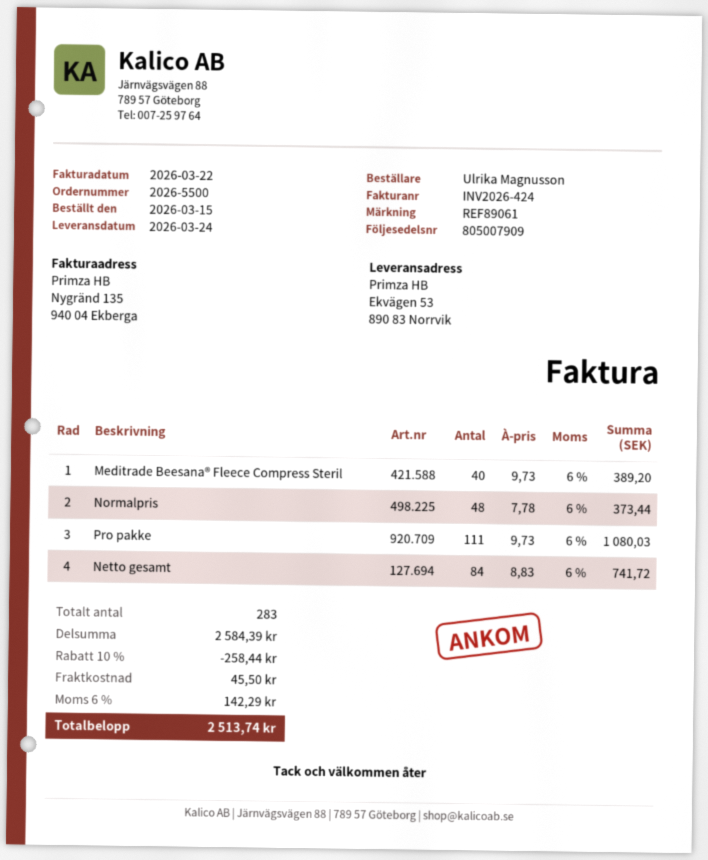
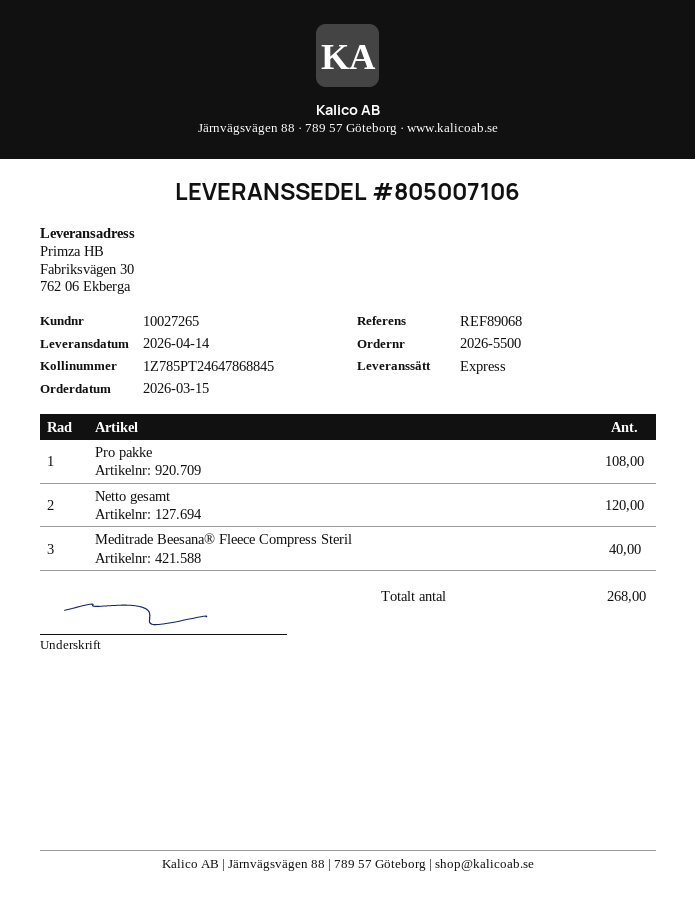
delivery note number: 805007909 -> 805007106
delivery date: 2026-03-24 -> 2026-04-14
reference: REF89061 -> REF89068
ship to: Ekvägen 53, 890 83 Norrvik -> Fabriksvägen 30, 762 06 Ekberga
Normalpris: 48 -> none
Pro pakke: 111 -> 108
Netto gesamt: 84 -> 120
total quantity: 283 -> 268

